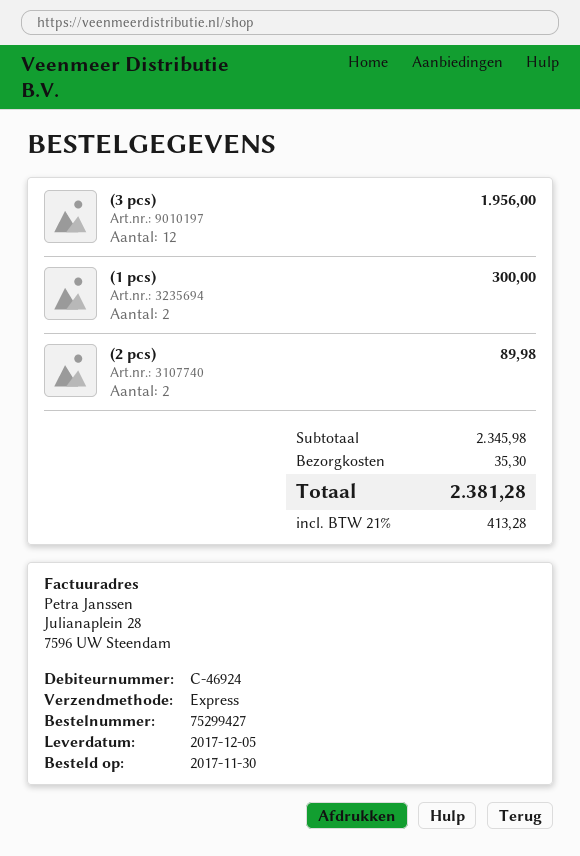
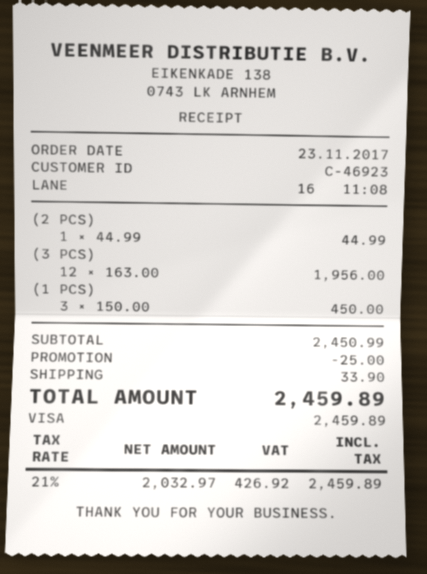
order date: 2017-11-30 -> 2017-11-23
customer number: C-46924 -> C-46923
(1 pcs): 2 for 300.00 -> 3 for 450.00
(2 pcs): 2 for 89.98 -> 1 for 44.99
subtotal: 2345.98 -> 2450.99
discount: none -> 25.00
shipping: 35.30 -> 33.90
tax: 21% = 413.28 -> 21% = 426.92
total: 2381.28 -> 2459.89

